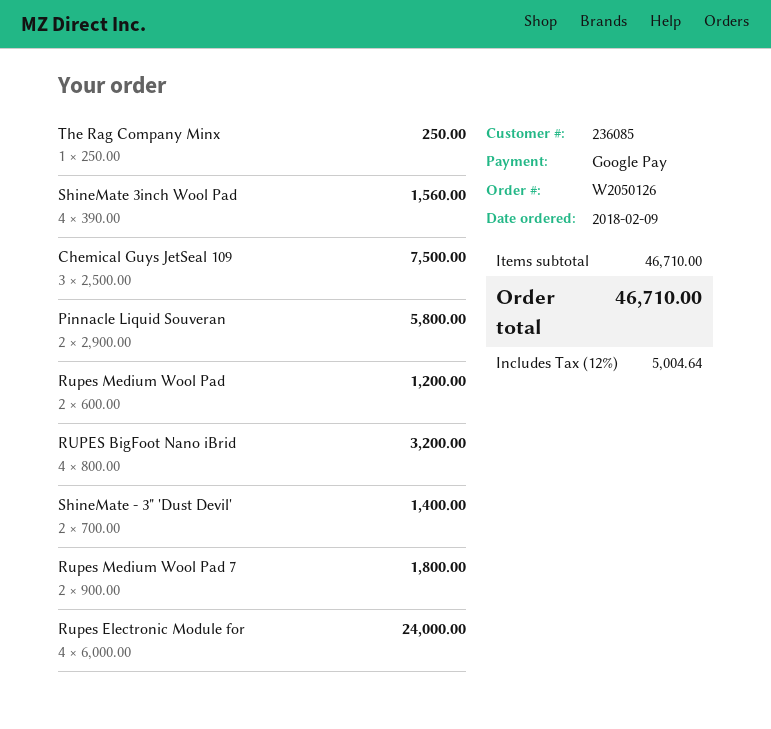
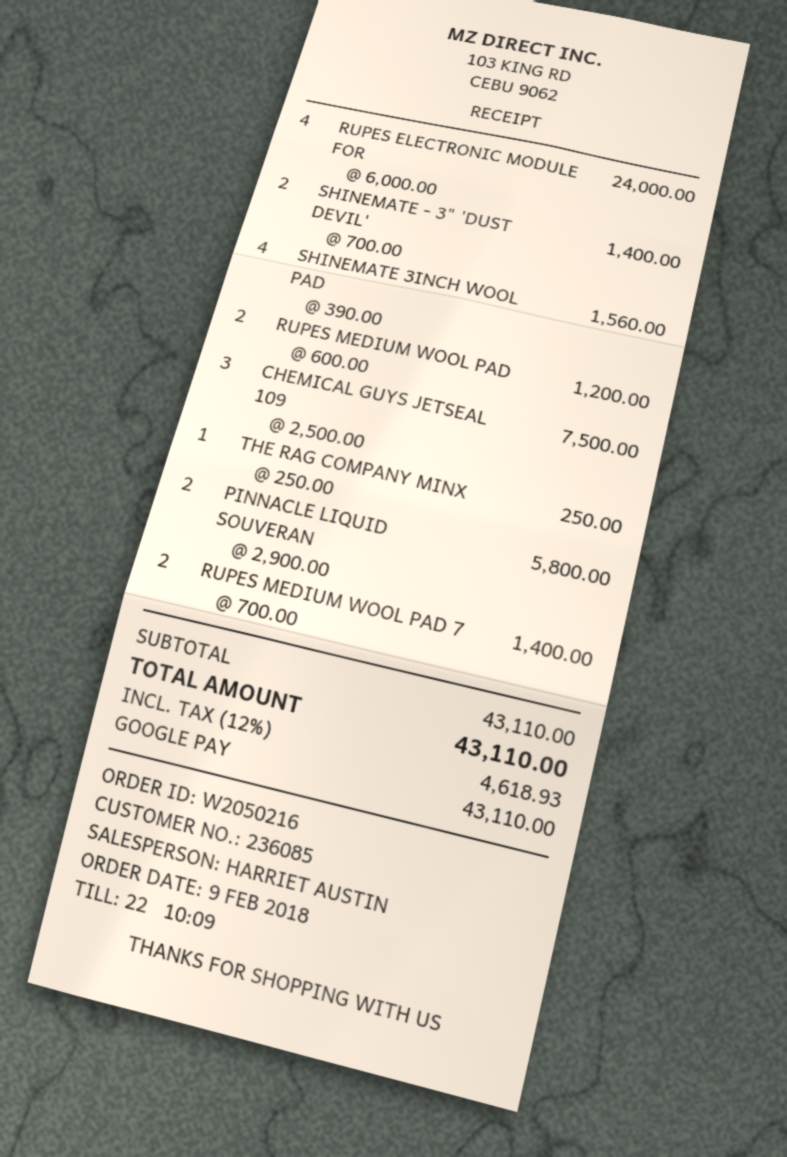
order number: W2050126 -> W2050216
RUPES BigFoot Nano iBrid: 4 x 800.00 = 3200.00 -> none
Rupes Medium Wool Pad 7: 2 x 900.00 = 1800.00 -> 2 x 700.00 = 1400.00
subtotal: 46710.00 -> 43110.00
tax: 12% = 5004.64 -> 12% = 4618.93
total: 46710.00 -> 43110.00

